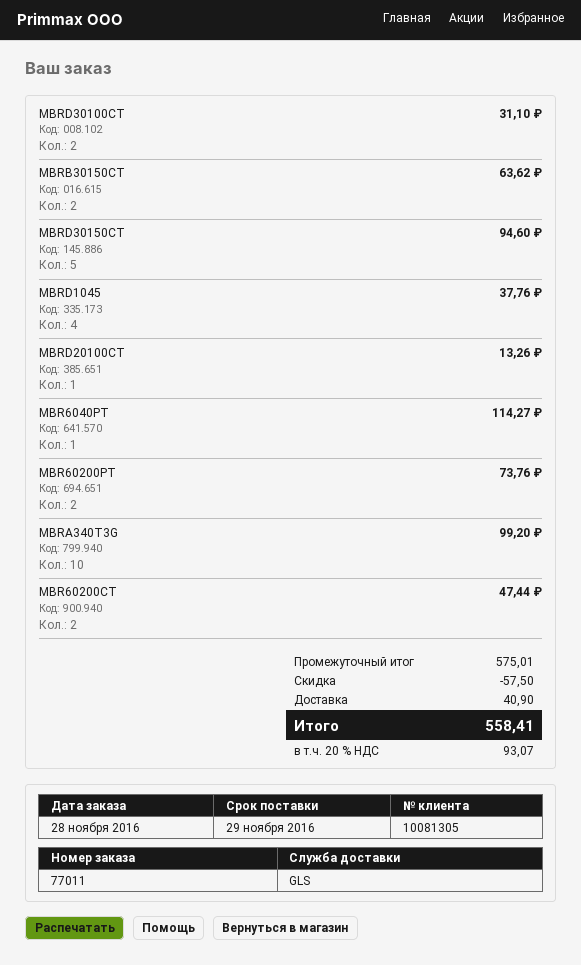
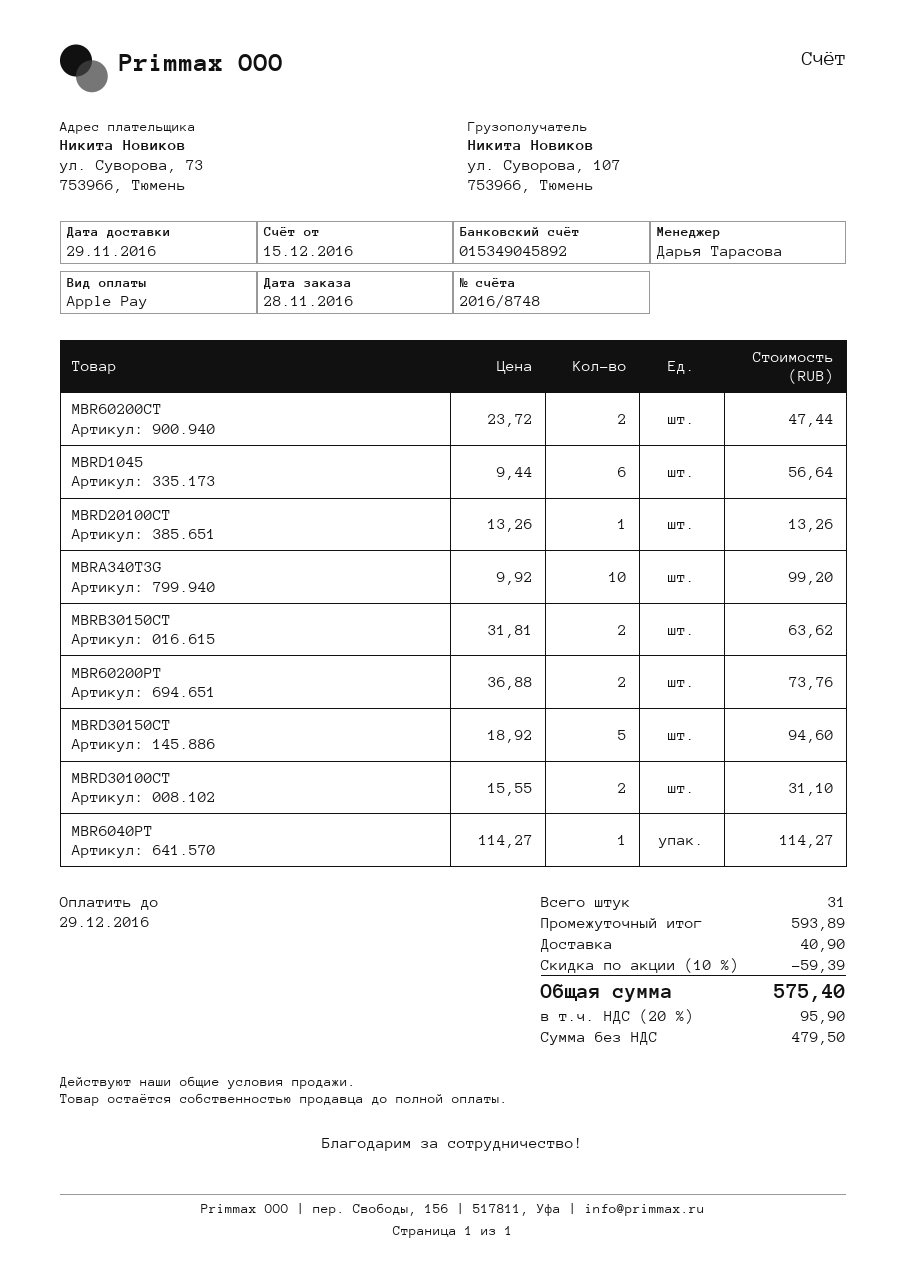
MBRD1045: 4 for 37.76 -> 6 for 56.64
subtotal: 575.01 -> 593.89
discount: 57.50 -> 59.39
tax: 20% = 93.07 -> 20% = 95.90
total: 558.41 -> 575.40

